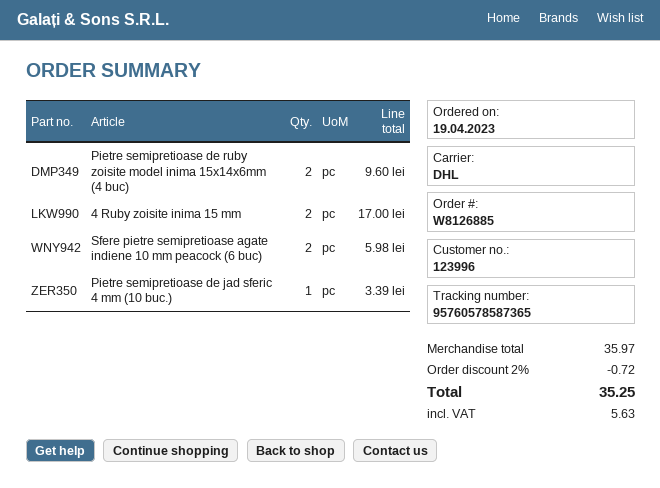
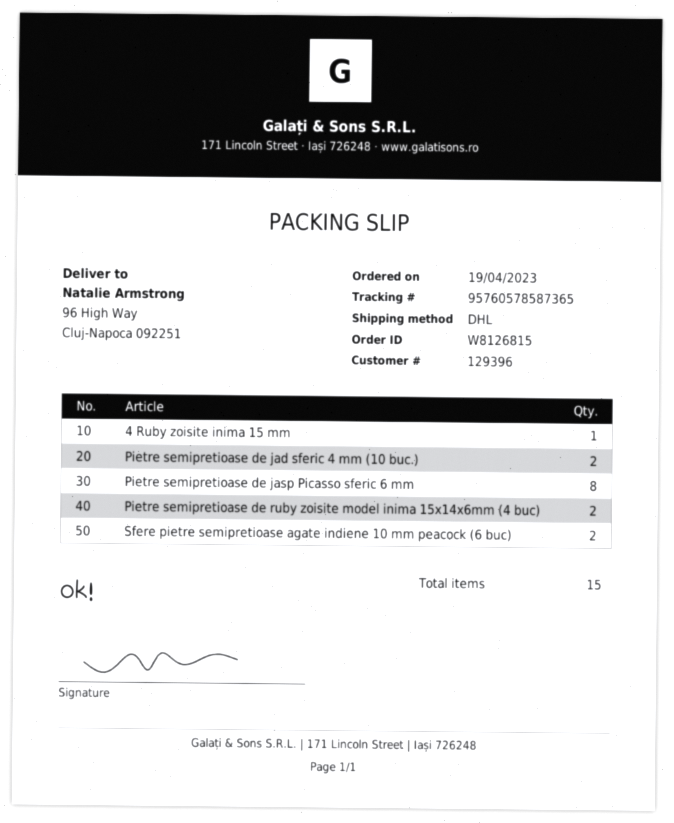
order number: W8126885 -> W8126815
customer number: 123996 -> 129396
4 Ruby zoisite inima 15 mm: 2 -> 1
Pietre semipretioase de jad sferic 4 mm (10 buc.): 1 -> 2
Pietre semipretioase de jasp Picasso sferic 6 mm: none -> 8

